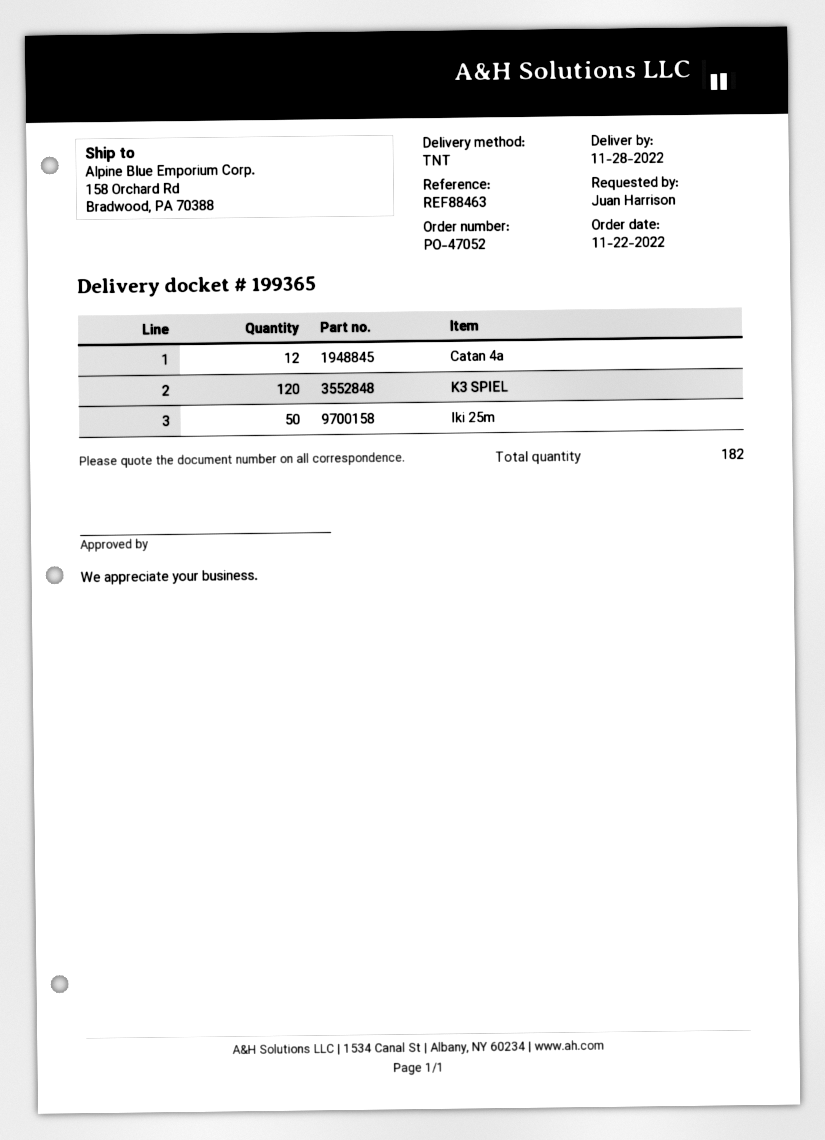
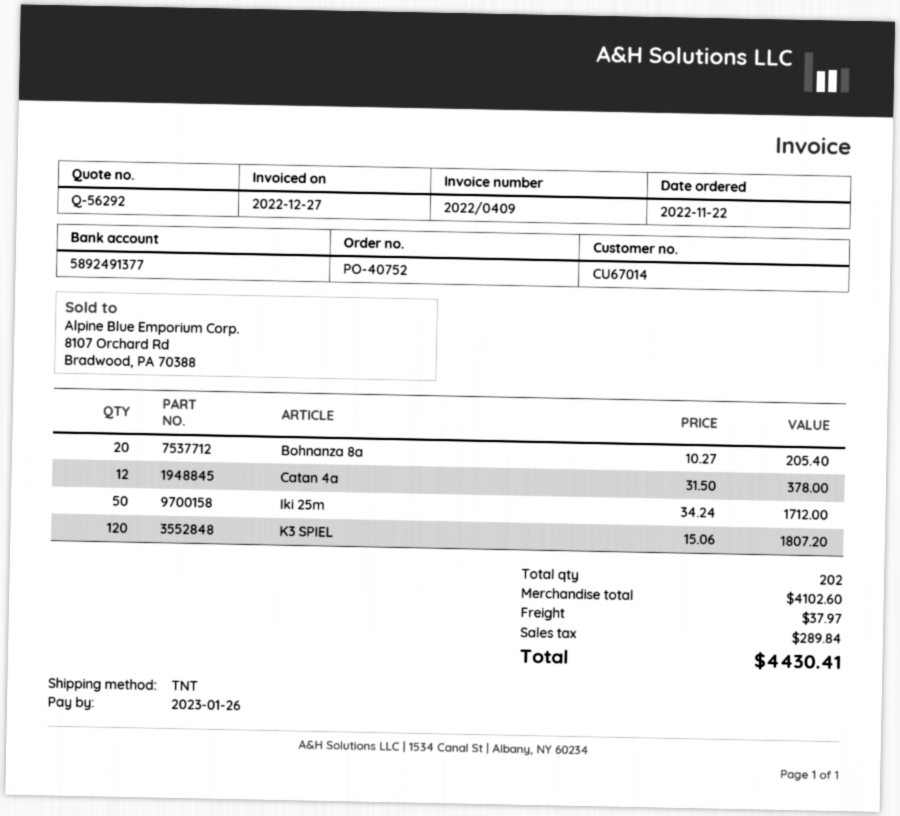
order number: PO-47052 -> PO-40752
Bohnanza 8a: none -> 20
total quantity: 182 -> 202

